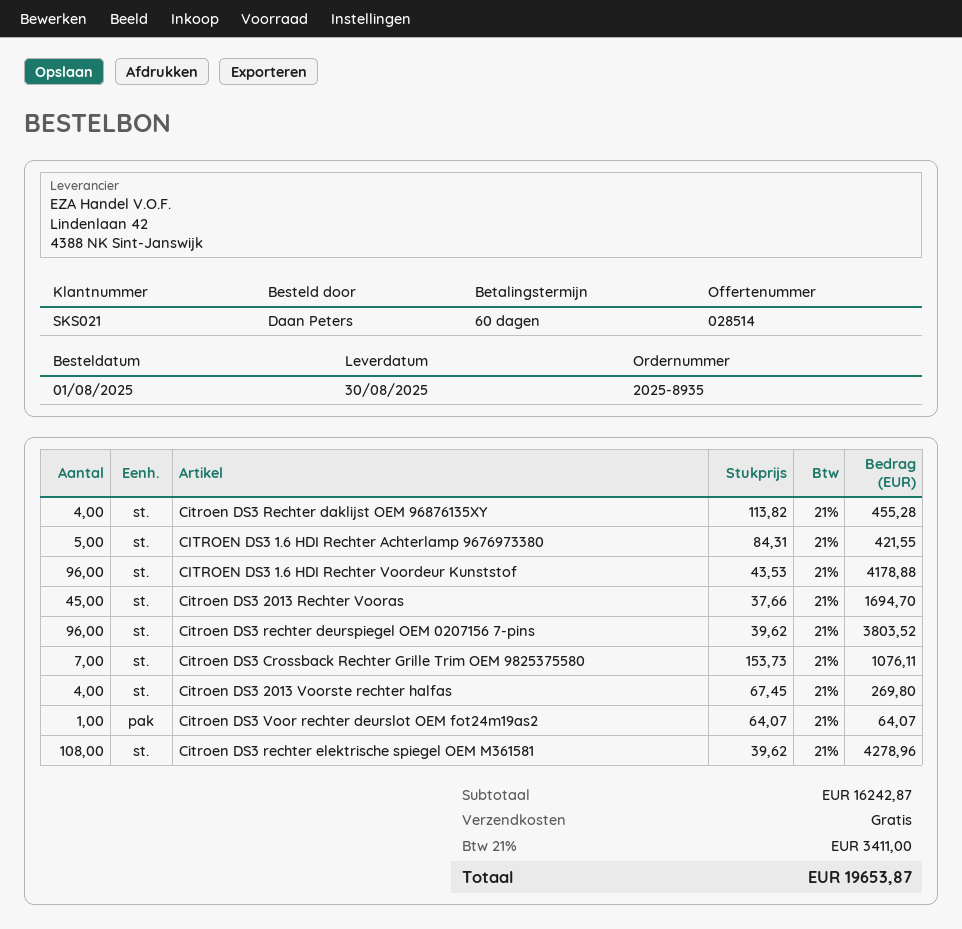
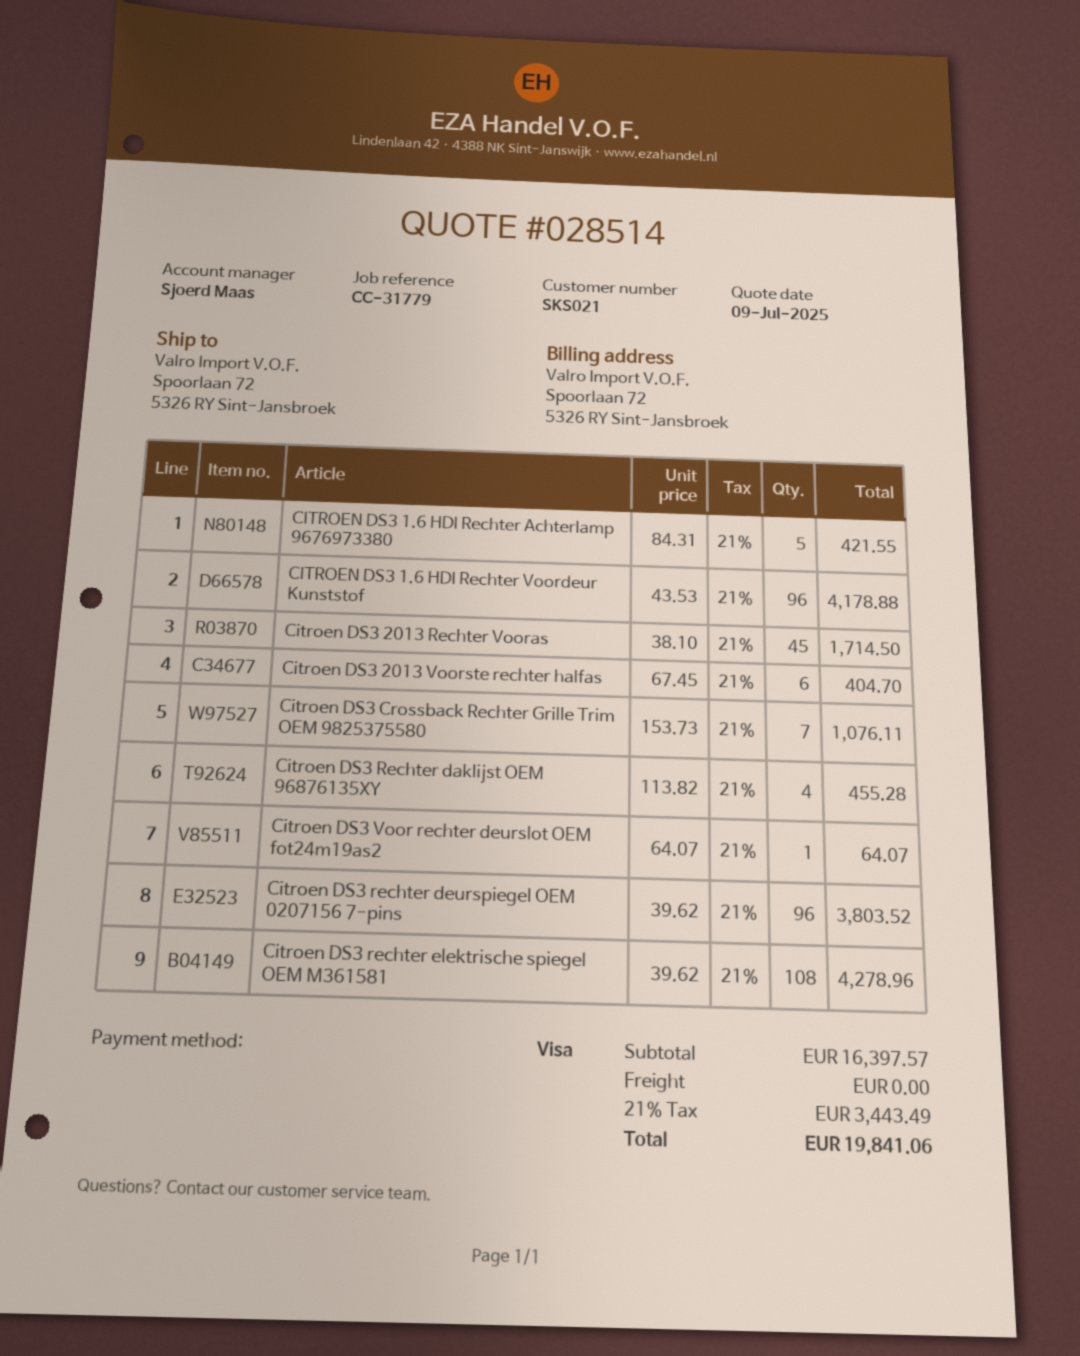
Citroen DS3 2013 Rechter Vooras: 45 x 37.66 = 1694.70 -> 45 x 38.10 = 1714.50
Citroen DS3 2013 Voorste rechter halfas: 4 x 67.45 = 269.80 -> 6 x 67.45 = 404.70
subtotal: 16242.87 -> 16397.57
tax: 21% = 3411.00 -> 21% = 3443.49
total: 19653.87 -> 19841.06

